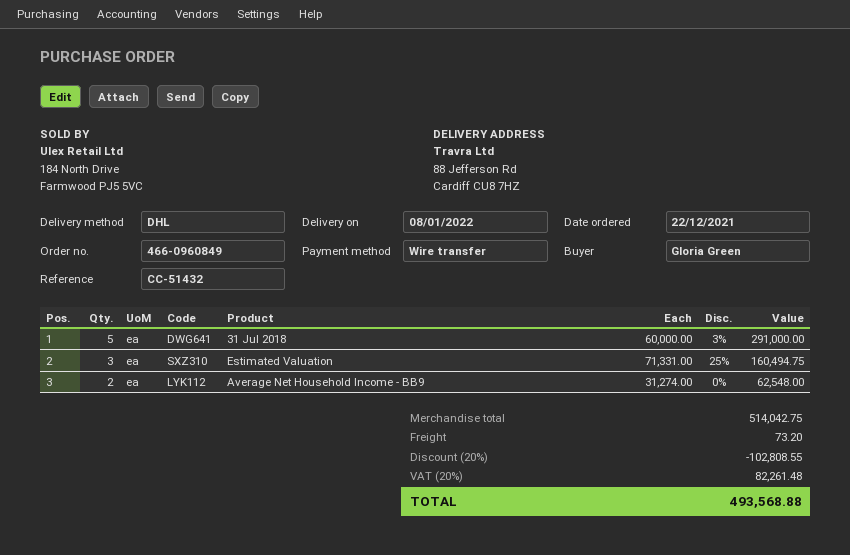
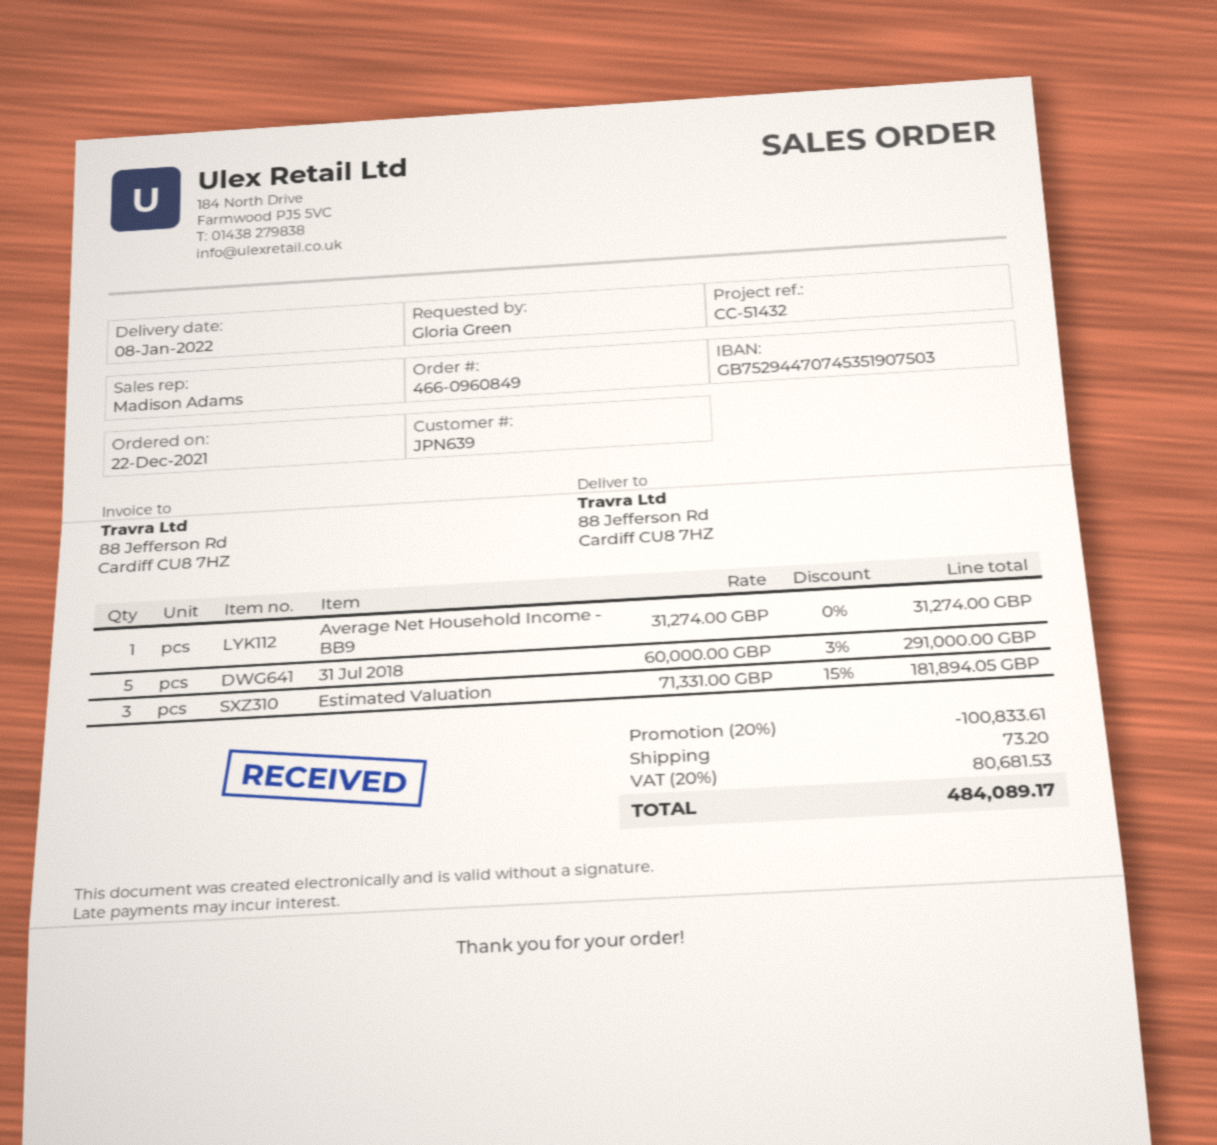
Estimated Valuation: 3 x 71331.00 - 25% = 160494.75 -> 3 x 71331.00 - 15% = 181894.05
Average Net Household Income - BB9: 2 x 31274.00 = 62548.00 -> 1 x 31274.00 = 31274.00
discount: 20% = 102808.55 -> 20% = 100833.61
tax: 20% = 82261.48 -> 20% = 80681.53
total: 493568.88 -> 484089.17

